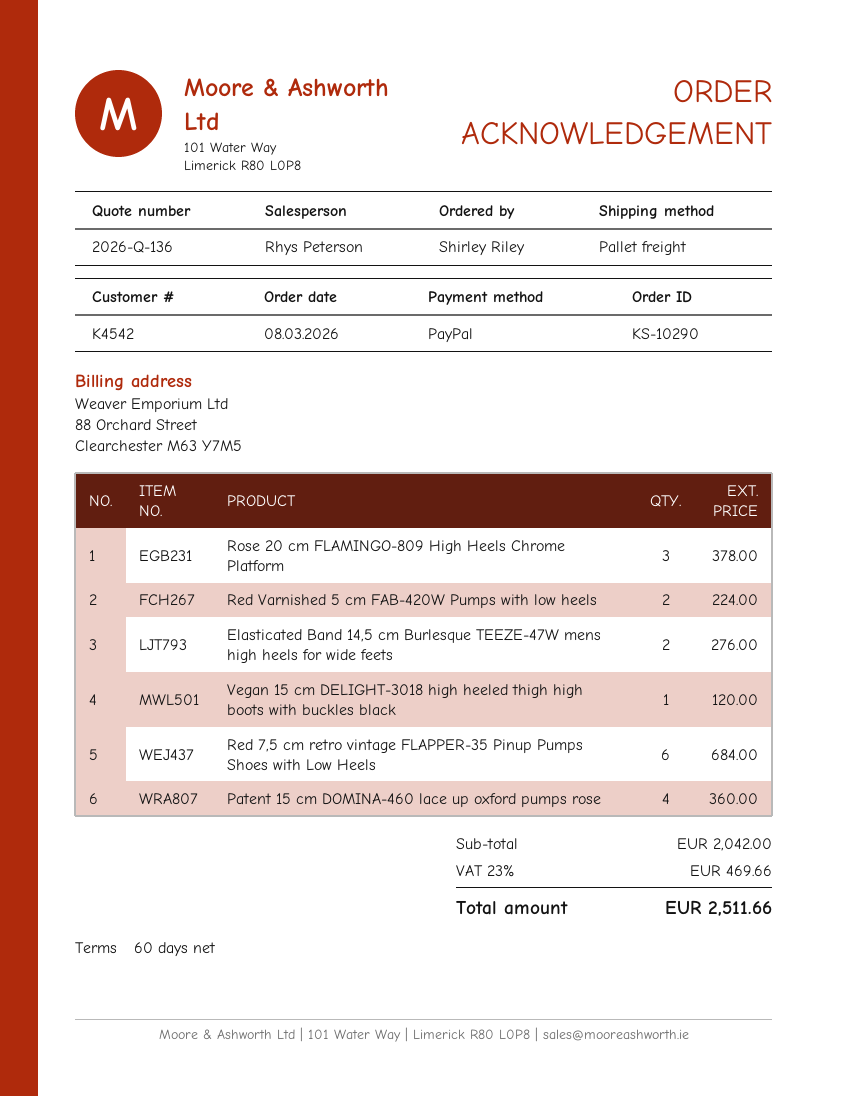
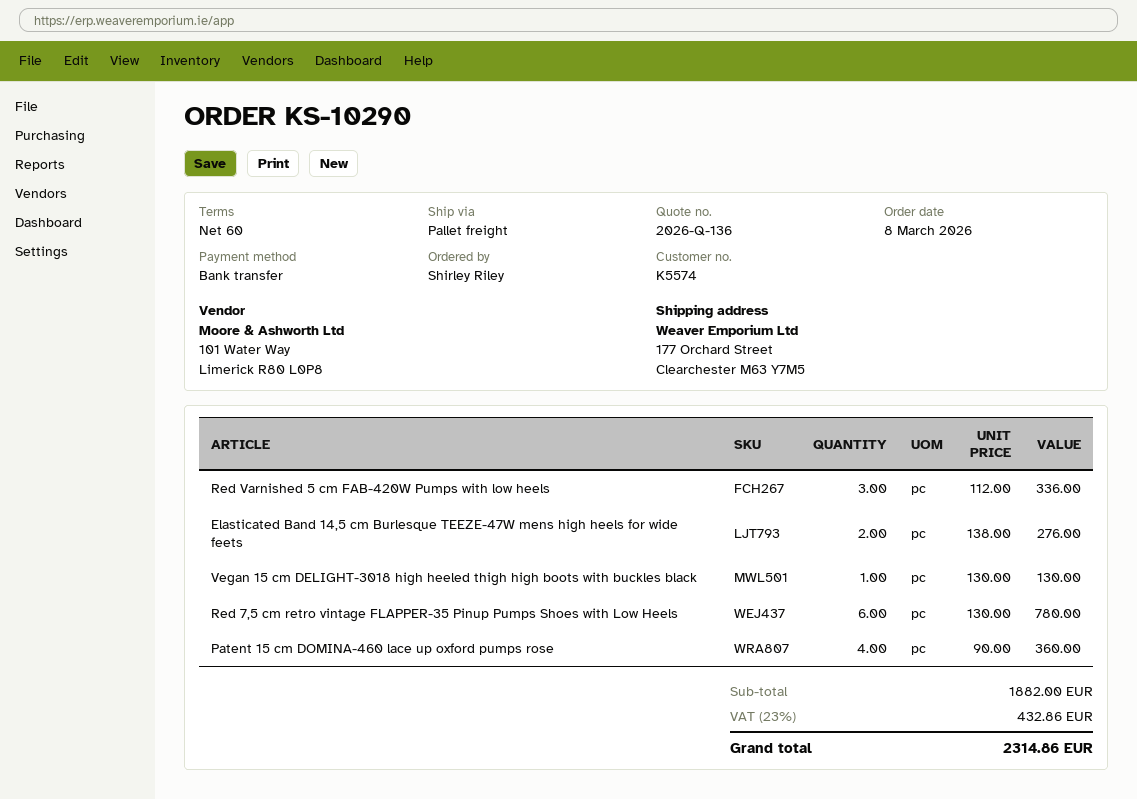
customer number: K4542 -> K5574
payment method: PayPal -> bank transfer
Rose 20 cm FLAMINGO-809 High Heels Chrome Platform: 3 for 378.00 -> none
Red Varnished 5 cm FAB-420W Pumps with low heels: 2 for 224.00 -> 3 for 336.00
Vegan 15 cm DELIGHT-3018 high heeled thigh high boots with buckles black: 1 for 120.00 -> 1 for 130.00
Red 7,5 cm retro vintage FLAPPER-35 Pinup Pumps Shoes with Low Heels: 6 for 684.00 -> 6 for 780.00
subtotal: 2042.00 -> 1882.00
tax: 23% = 469.66 -> 23% = 432.86
total: 2511.66 -> 2314.86

